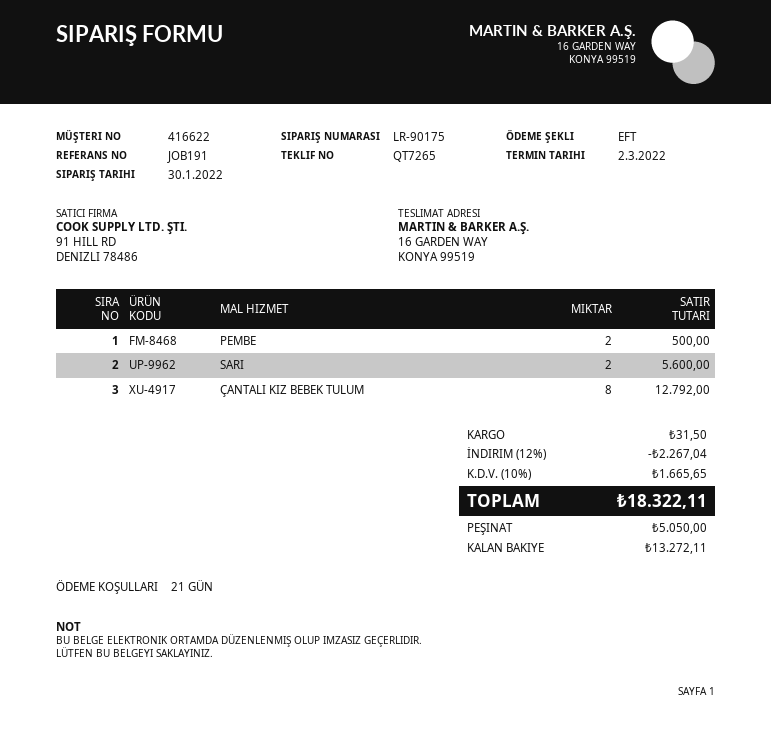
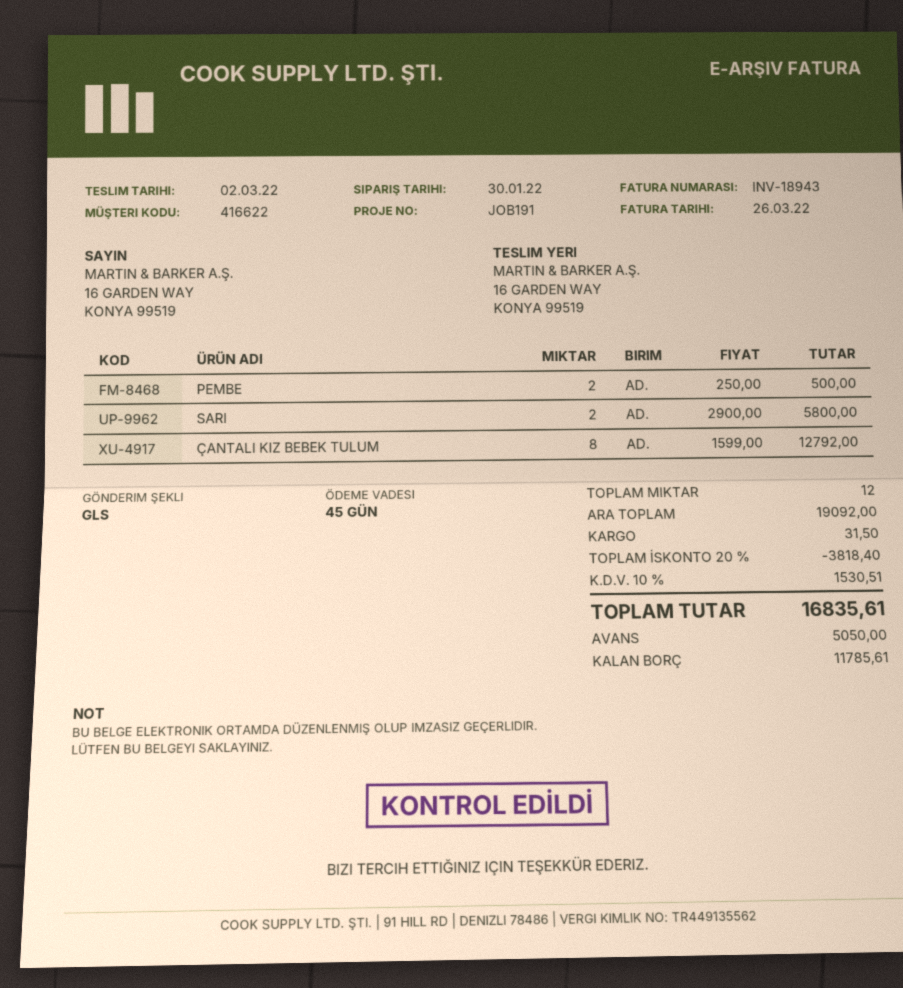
payment terms: 21 days -> 45 days
SARI: 2 for 5600.00 -> 2 for 5800.00
discount: 12% = 2267.04 -> 20% = 3818.40
tax: 10% = 1665.65 -> 10% = 1530.51
total: 18322.11 -> 16835.61
balance: 13272.11 -> 11785.61

